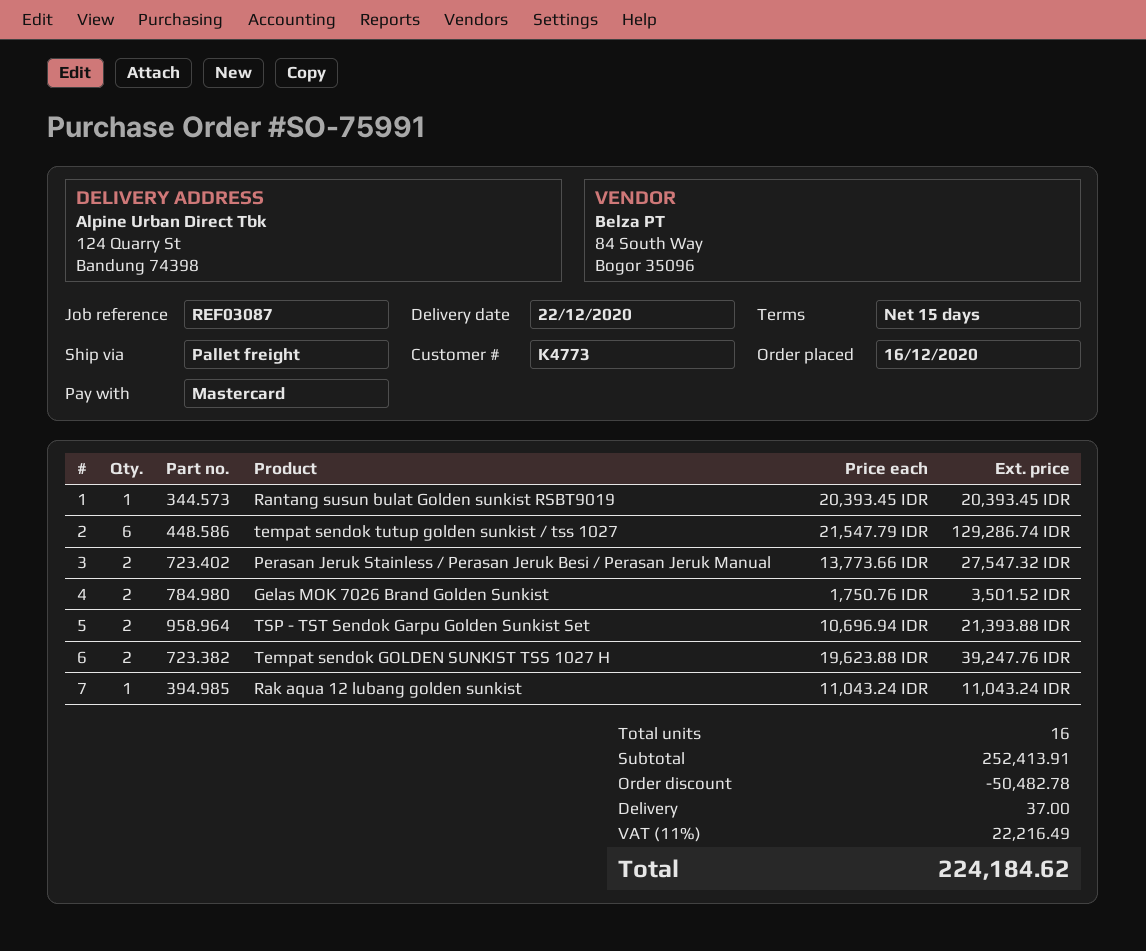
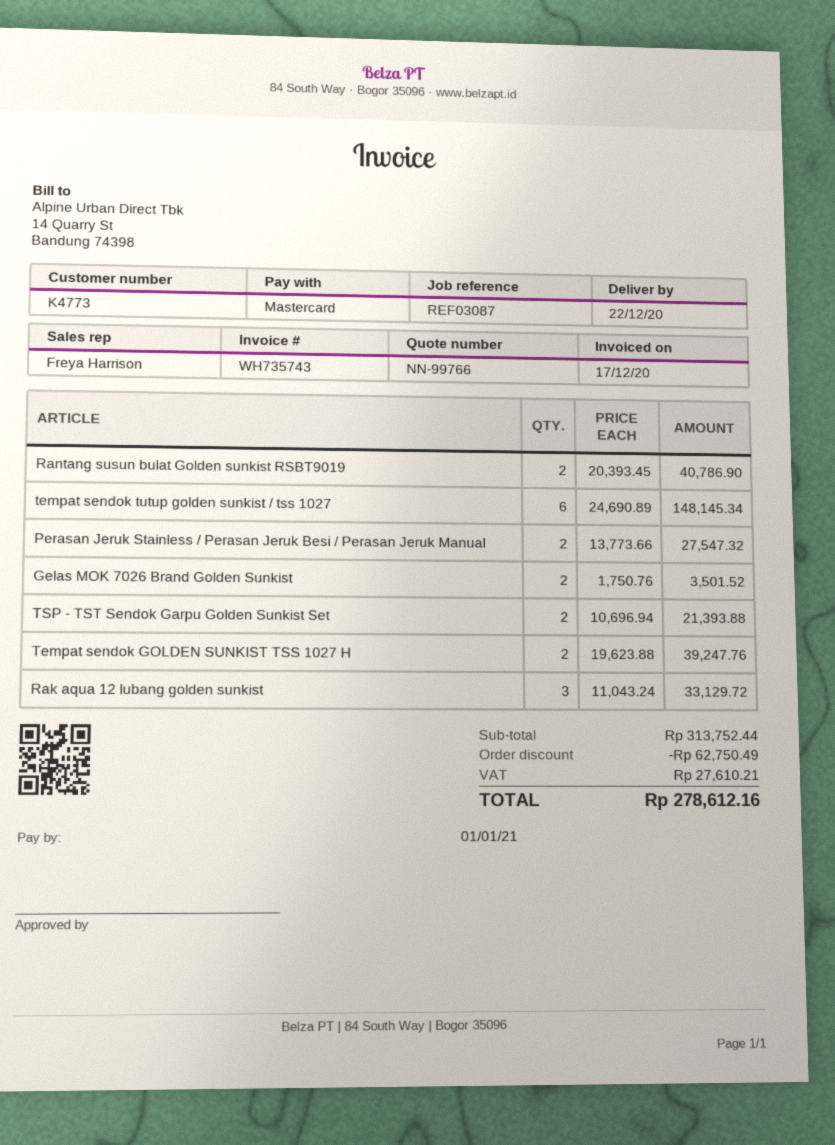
Rantang susun bulat Golden sunkist RSBT9019: 1 x 20393.45 = 20393.45 -> 2 x 20393.45 = 40786.90
tempat sendok tutup golden sunkist / tss 1027: 6 x 21547.79 = 129286.74 -> 6 x 24690.89 = 148145.34
Rak aqua 12 lubang golden sunkist: 1 x 11043.24 = 11043.24 -> 3 x 11043.24 = 33129.72
subtotal: 252413.91 -> 313752.44
discount: 50482.78 -> 62750.49
shipping: 37.00 -> none
tax: 22216.49 -> 27610.21
total: 224184.62 -> 278612.16

